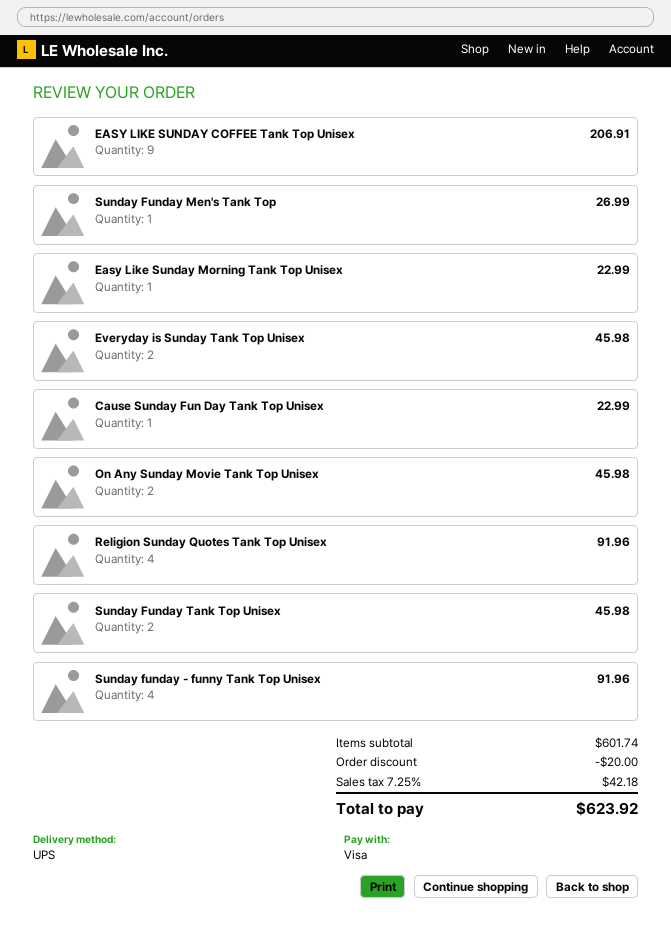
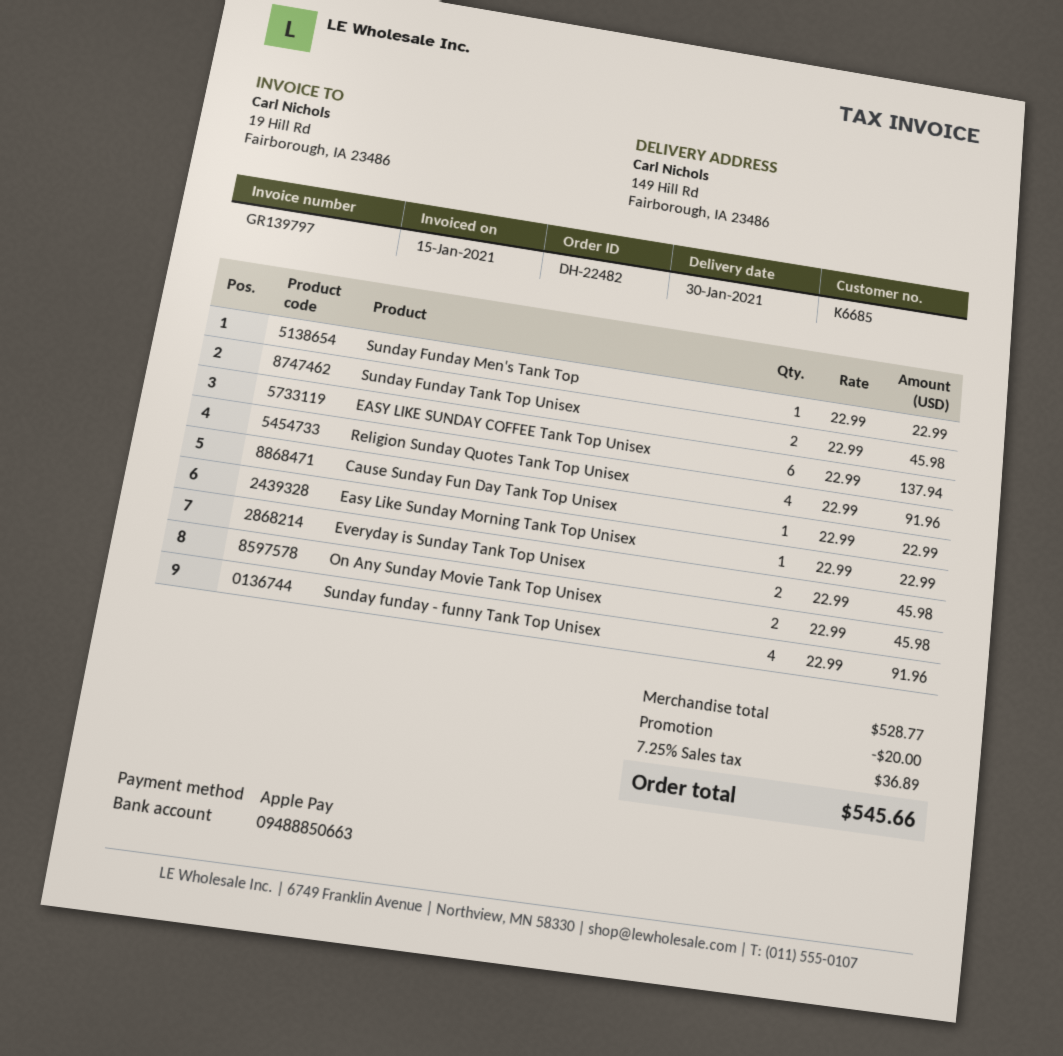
payment method: Visa -> Apple Pay
EASY LIKE SUNDAY COFFEE Tank Top Unisex: 9 for 206.91 -> 6 for 137.94
Sunday Funday Men's Tank Top: 1 for 26.99 -> 1 for 22.99
subtotal: 601.74 -> 528.77
tax: 7.25% = 42.18 -> 7.25% = 36.89
total: 623.92 -> 545.66

